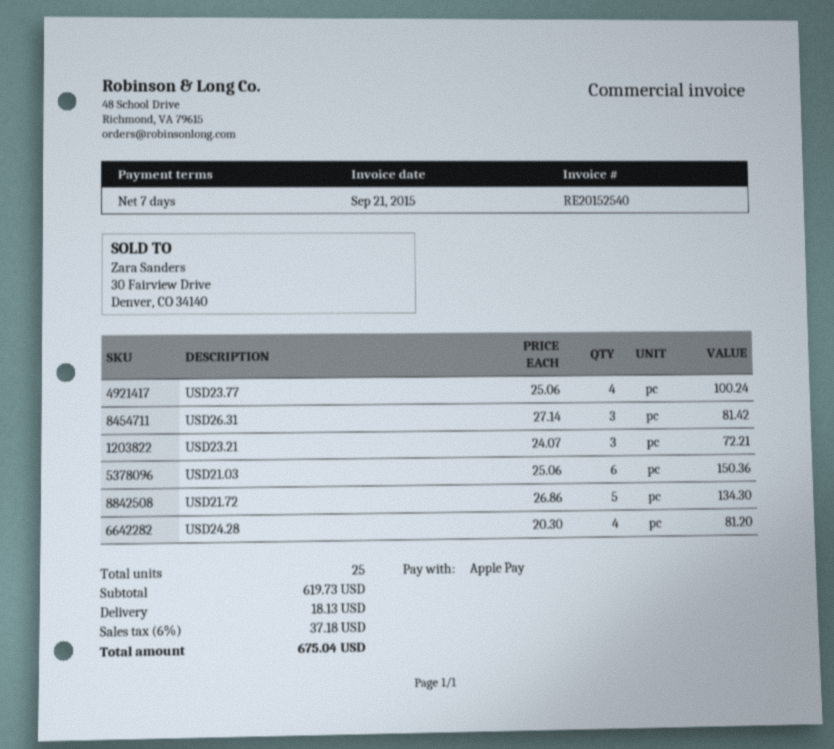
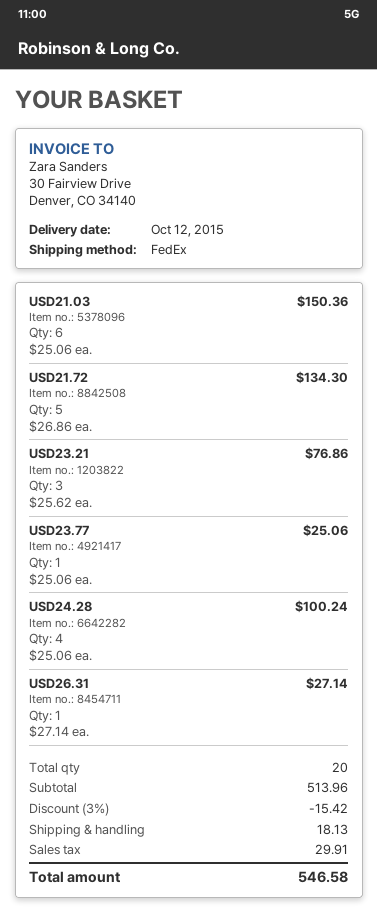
USD23.77: 4 x 25.06 = 100.24 -> 1 x 25.06 = 25.06
USD26.31: 3 x 27.14 = 81.42 -> 1 x 27.14 = 27.14
USD23.21: 3 x 24.07 = 72.21 -> 3 x 25.62 = 76.86
USD24.28: 4 x 20.30 = 81.20 -> 4 x 25.06 = 100.24
total quantity: 25 -> 20
subtotal: 619.73 -> 513.96
discount: none -> 3% = 15.42
tax: 37.18 -> 29.91
total: 675.04 -> 546.58

